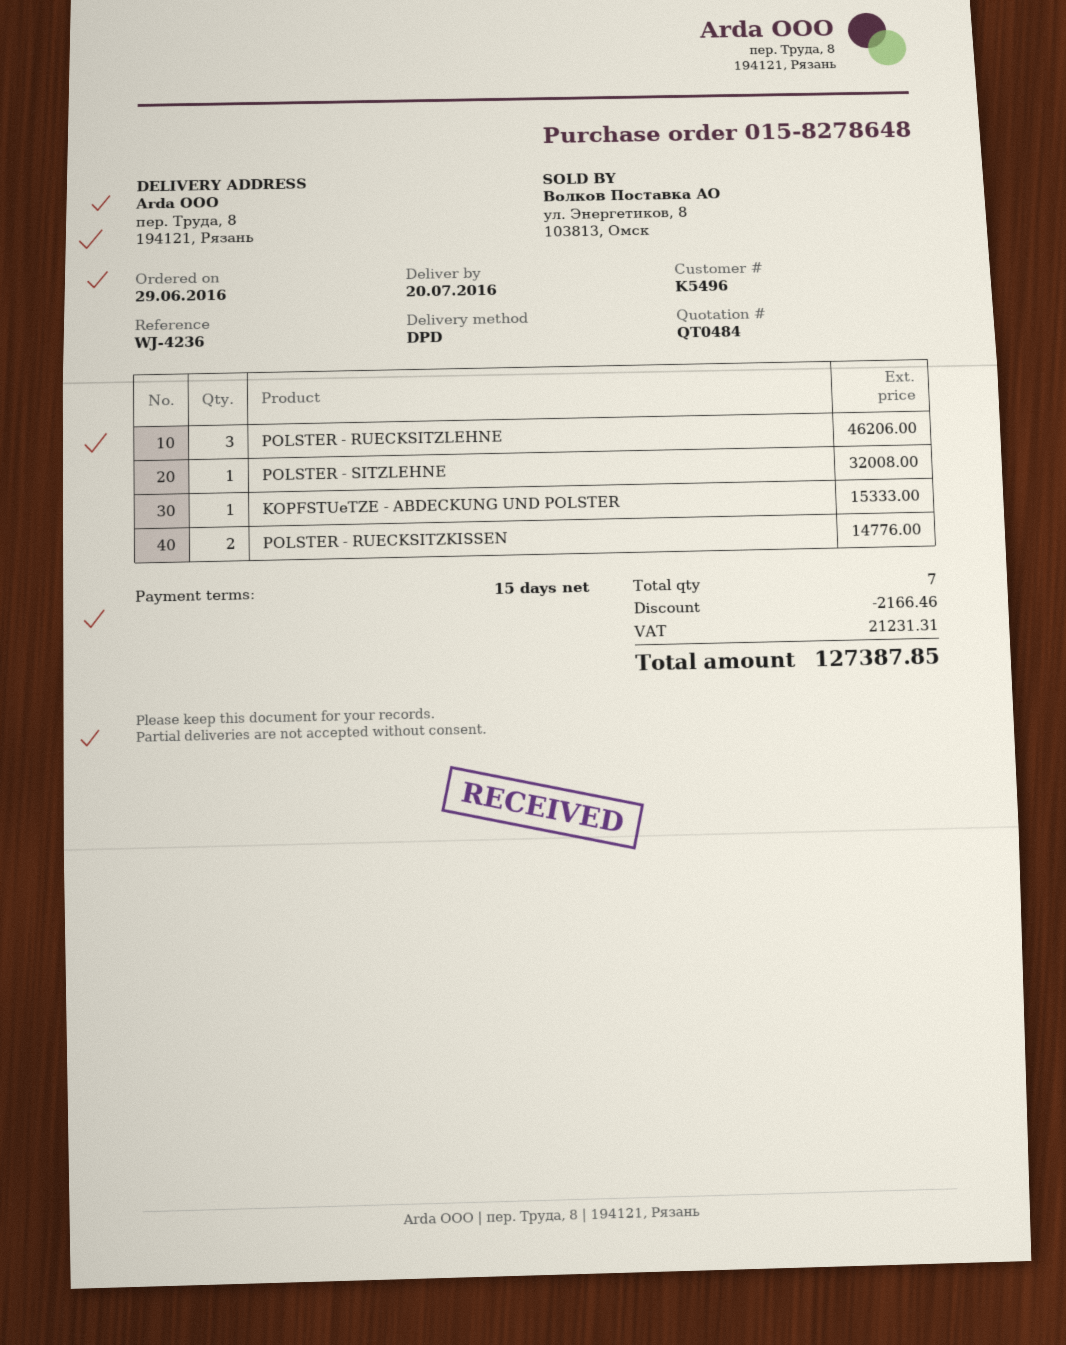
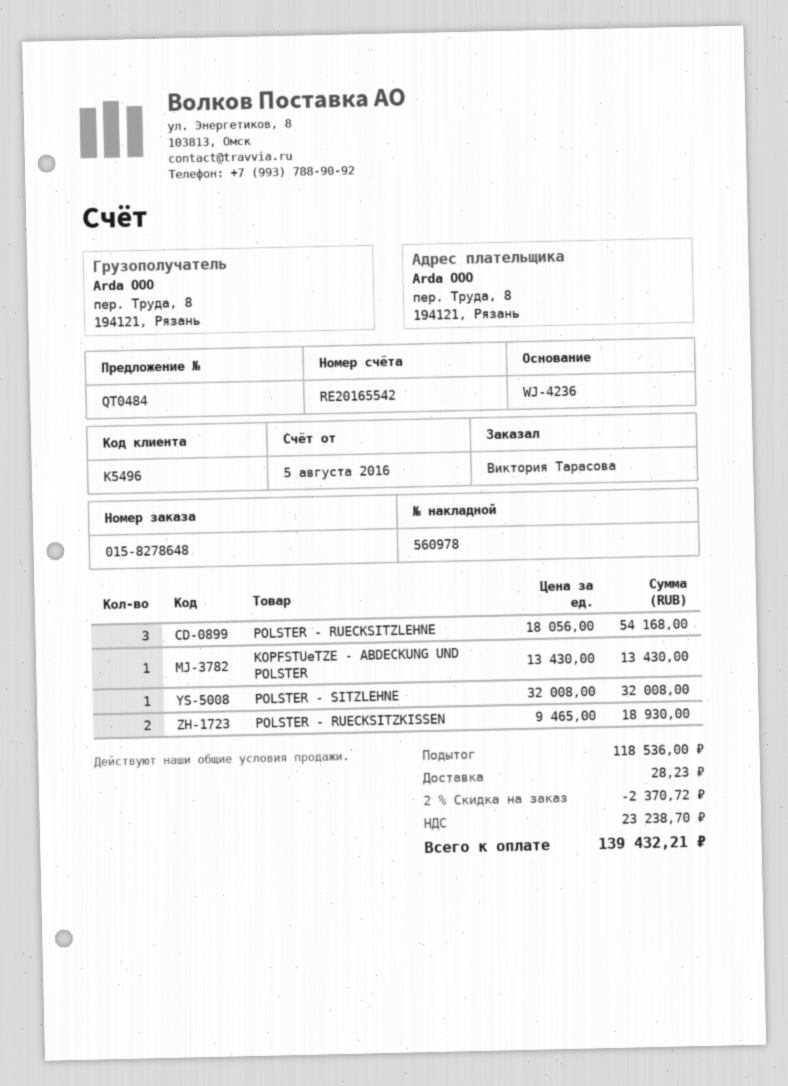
POLSTER - RUECKSITZLEHNE: 3 for 46206.00 -> 3 for 54168.00
KOPFSTUeTZE - ABDECKUNG UND POLSTER: 1 for 15333.00 -> 1 for 13430.00
POLSTER - RUECKSITZKISSEN: 2 for 14776.00 -> 2 for 18930.00
discount: 2166.46 -> 2370.72
shipping: none -> 28.23
tax: 21231.31 -> 23238.70
total: 127387.85 -> 139432.21

